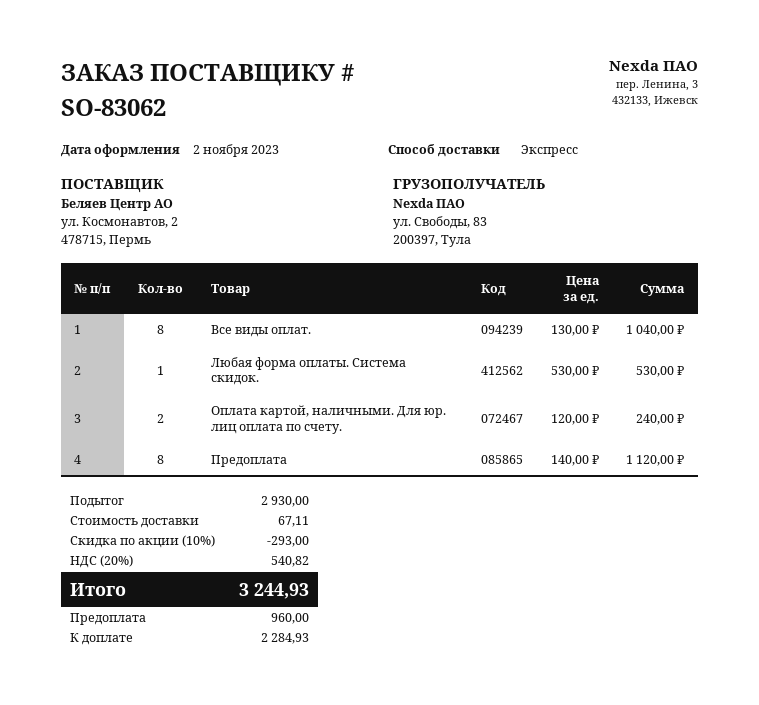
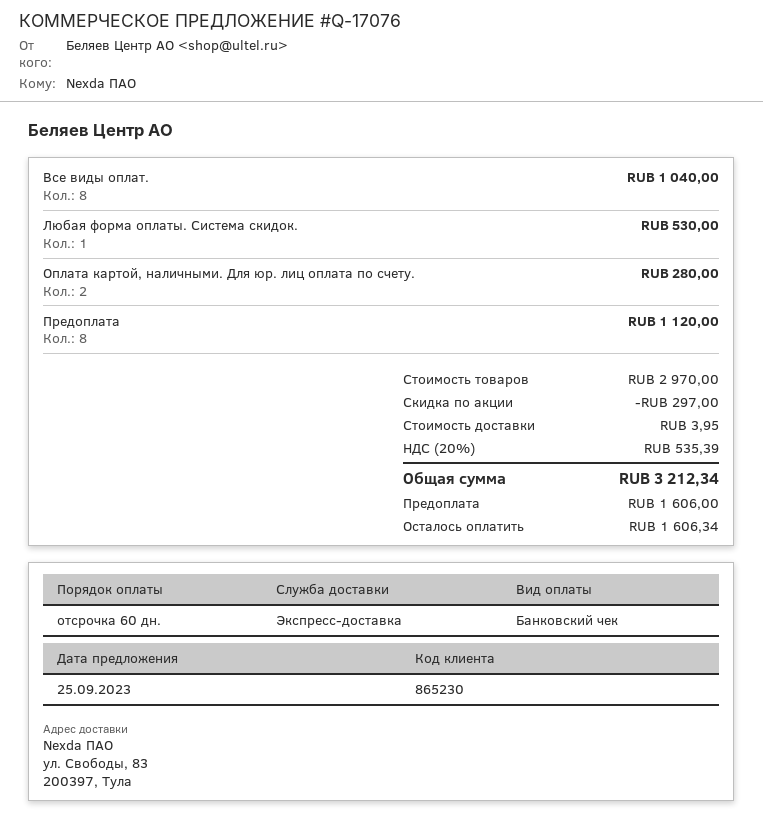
Оплата картой, наличными. Для юр. лиц оплата по счету.: 2 for 240.00 -> 2 for 280.00
subtotal: 2930.00 -> 2970.00
discount: 293.00 -> 297.00
shipping: 67.11 -> 3.95
tax: 20% = 540.82 -> 20% = 535.39
total: 3244.93 -> 3212.34
deposit: 960.00 -> 1606.00
balance: 2284.93 -> 1606.34

